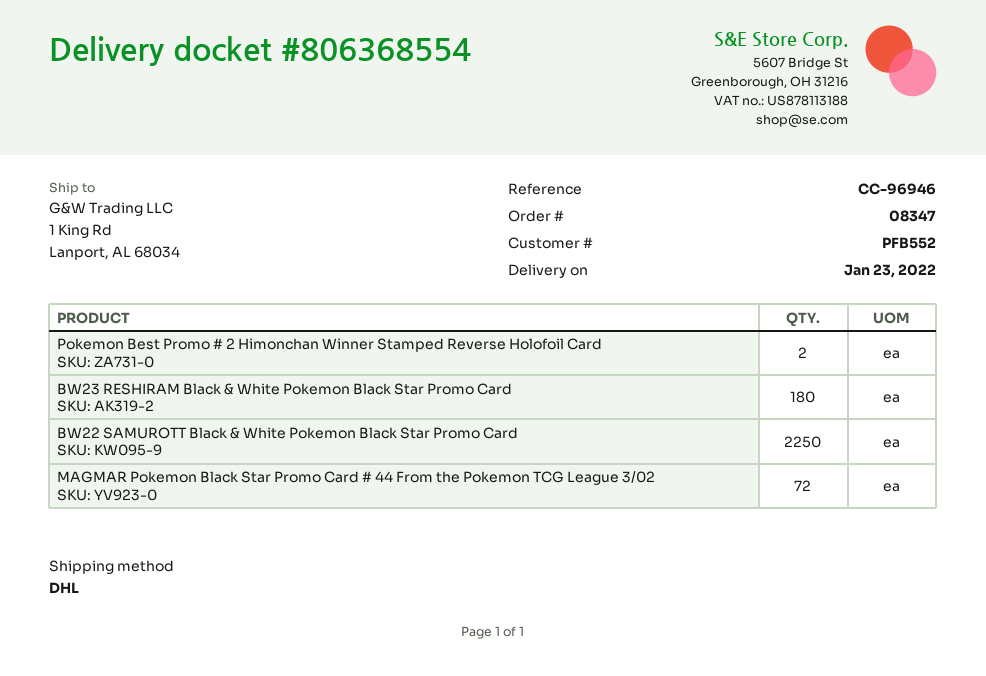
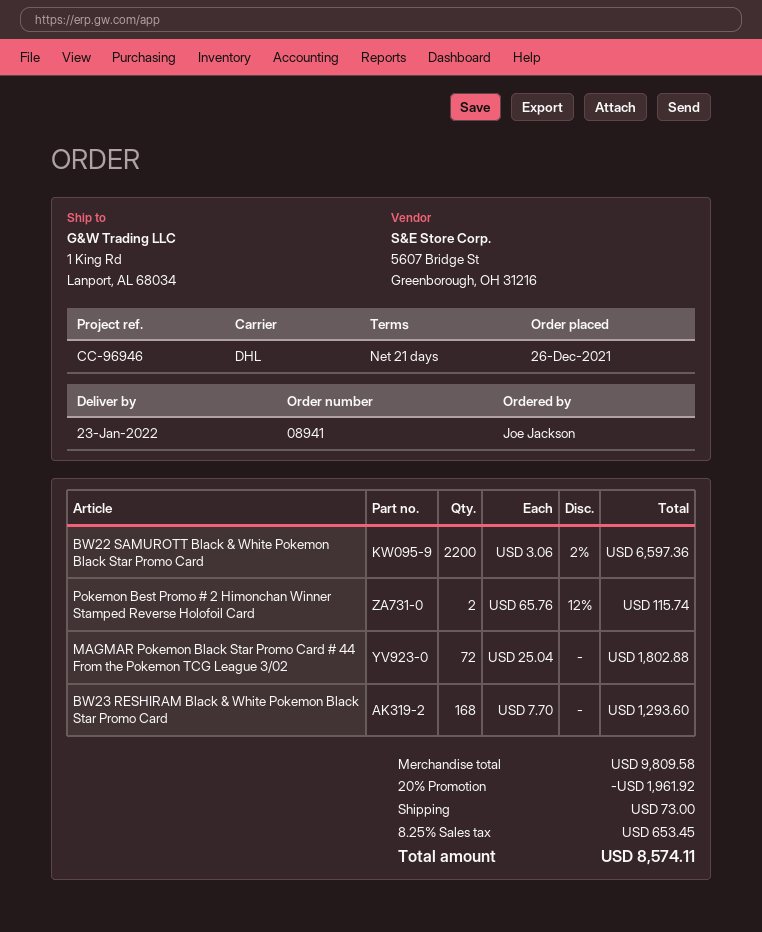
order number: 08347 -> 08941
BW23 RESHIRAM Black & White Pokemon Black Star Promo Card: 180 -> 168
BW22 SAMUROTT Black & White Pokemon Black Star Promo Card: 2250 -> 2200

